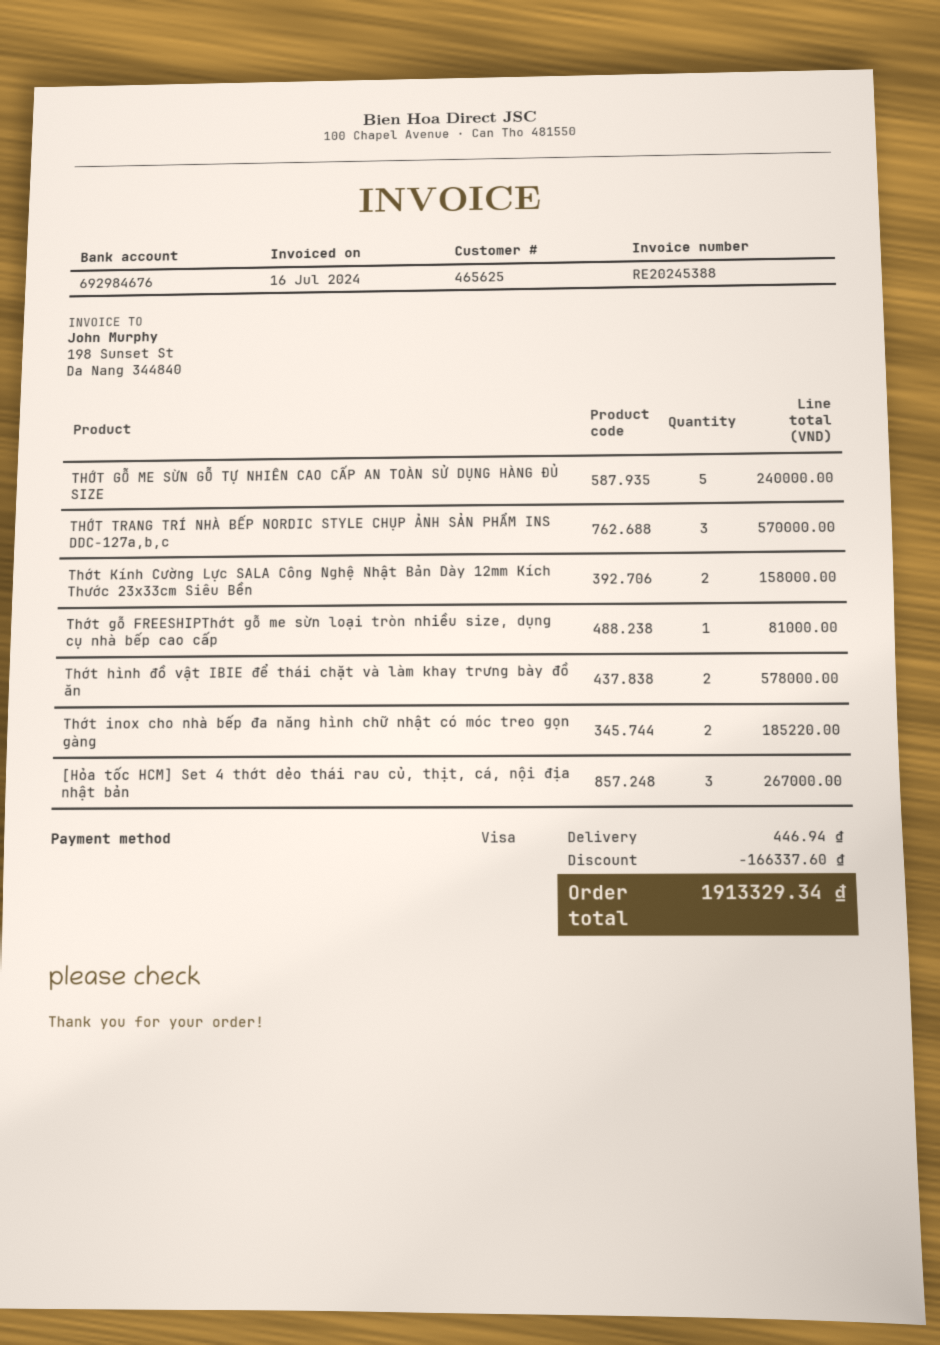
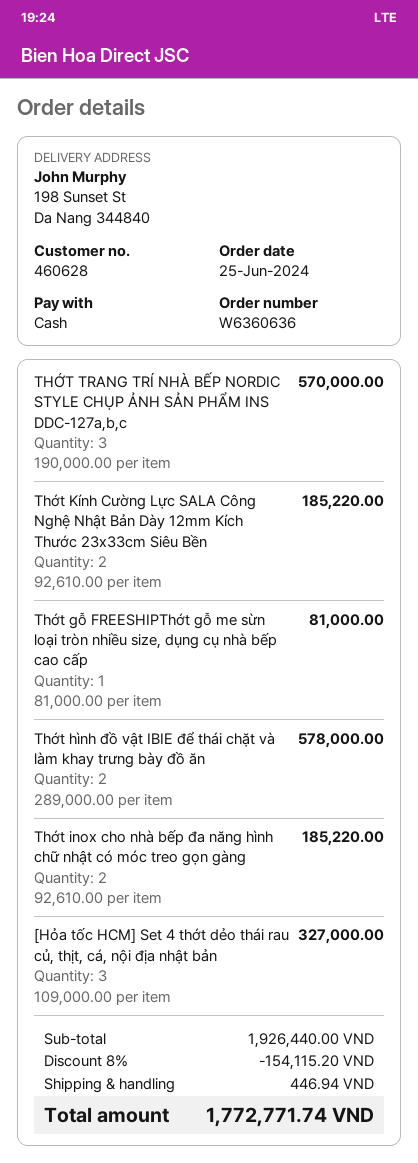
customer number: 465625 -> 460628
payment method: Visa -> cash
THỚT GỖ ME SỪN GỖ TỰ NHIÊN CAO CẤP AN TOÀN SỬ DỤNG HÀNG ĐỦ SIZE: 5 for 240000.00 -> none
Thớt Kính Cường Lực SALA Công Nghệ Nhật Bản Dày 12mm Kích Thước 23x33cm Siêu Bền: 2 for 158000.00 -> 2 for 185220.00
[Hỏa tốc HCM] Set 4 thớt dẻo thái rau củ, thịt, cá, nội địa nhật bản: 3 for 267000.00 -> 3 for 327000.00
discount: 166337.60 -> 154115.20
total: 1913329.34 -> 1772771.74

